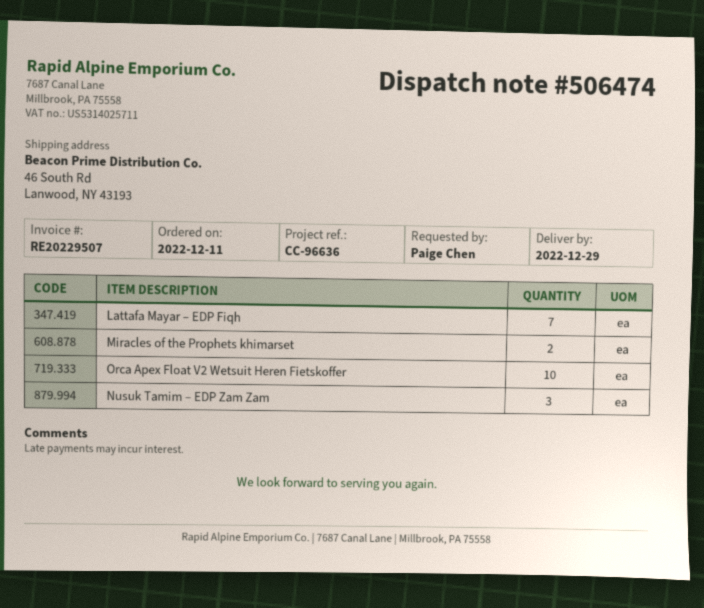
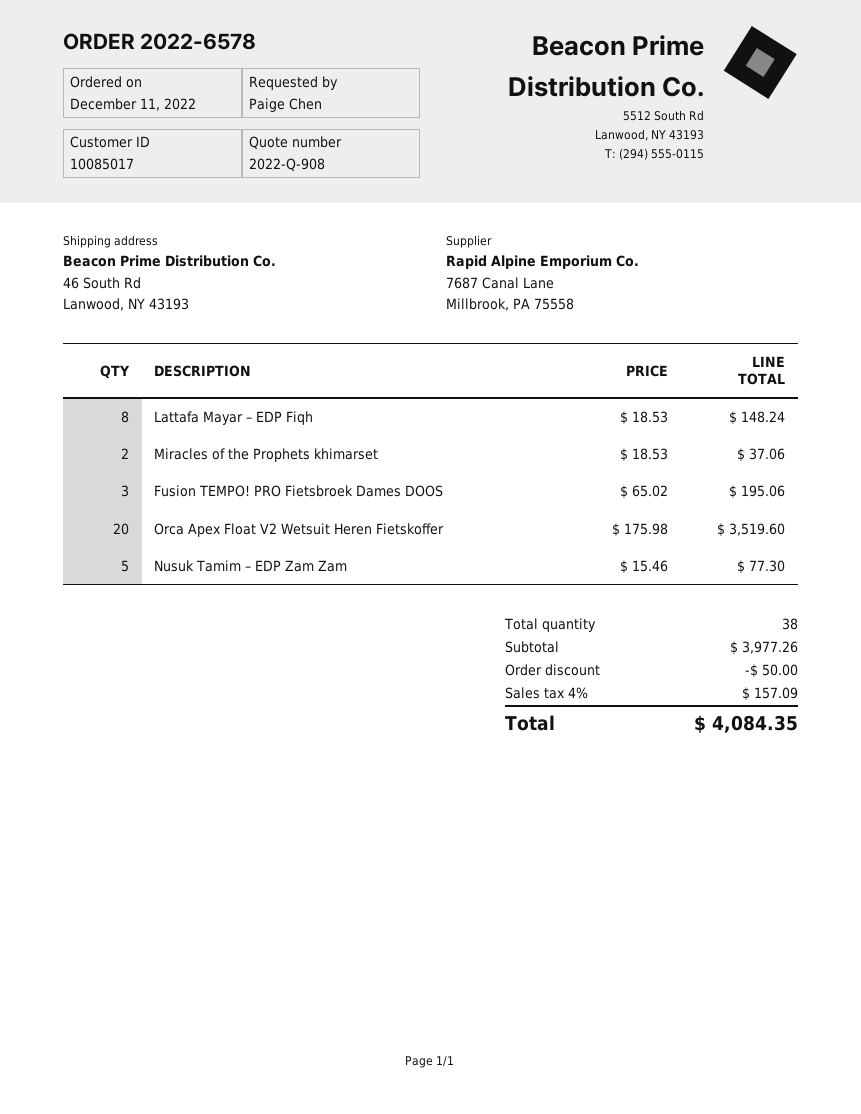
Lattafa Mayar – EDP Fiqh: 7 -> 8
Orca Apex Float V2 Wetsuit Heren Fietskoffer: 10 -> 20
Nusuk Tamim – EDP Zam Zam: 3 -> 5
Fusion TEMPO! PRO Fietsbroek Dames DOOS: none -> 3

